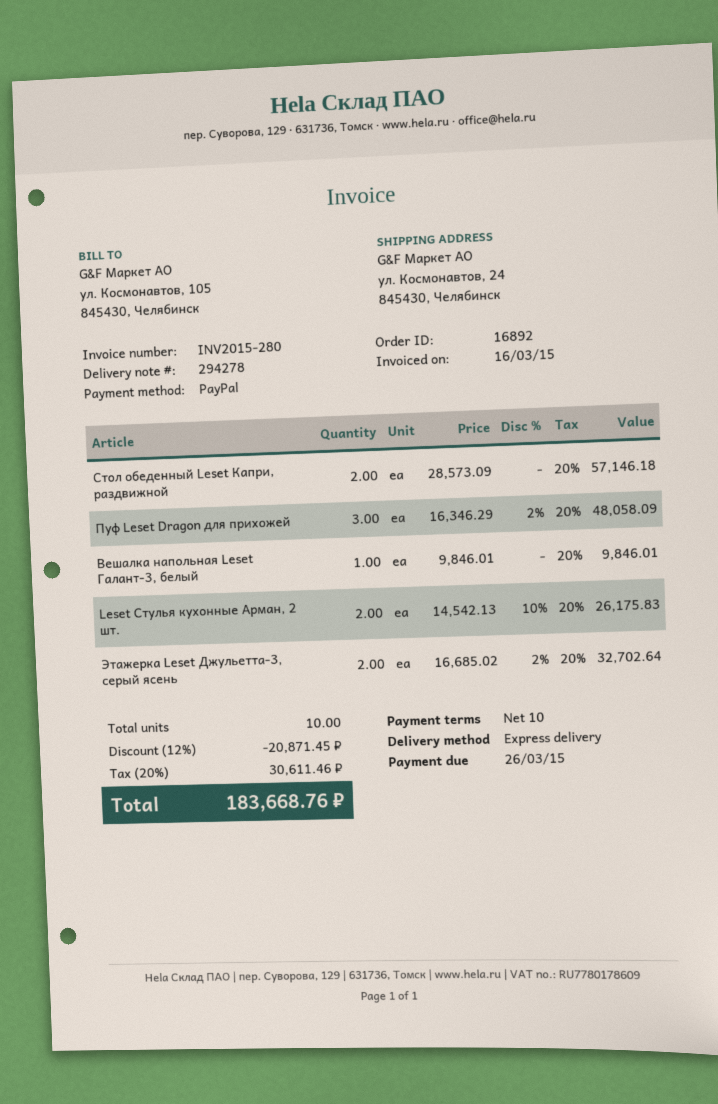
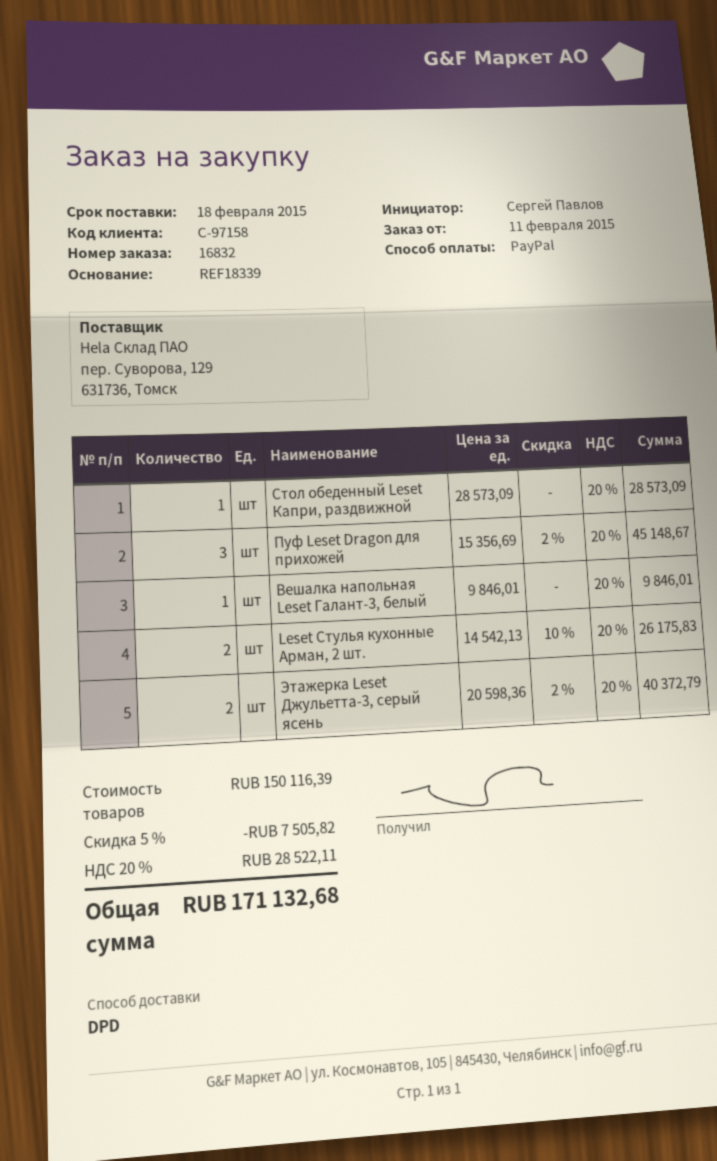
order number: 16892 -> 16832
shipping method: express -> DPD
Стол обеденный Leset Капри, раздвижной: 2 x 28573.09 = 57146.18 -> 1 x 28573.09 = 28573.09
Пуф Leset Dragon для прихожей: 3 x 16346.29 - 2% = 48058.09 -> 3 x 15356.69 - 2% = 45148.67
Этажерка Leset Джульетта-3, серый ясень: 2 x 16685.02 - 2% = 32702.64 -> 2 x 20598.36 - 2% = 40372.79
discount: 12% = 20871.45 -> 5% = 7505.82
tax: 20% = 30611.46 -> 20% = 28522.11
total: 183668.76 -> 171132.68

